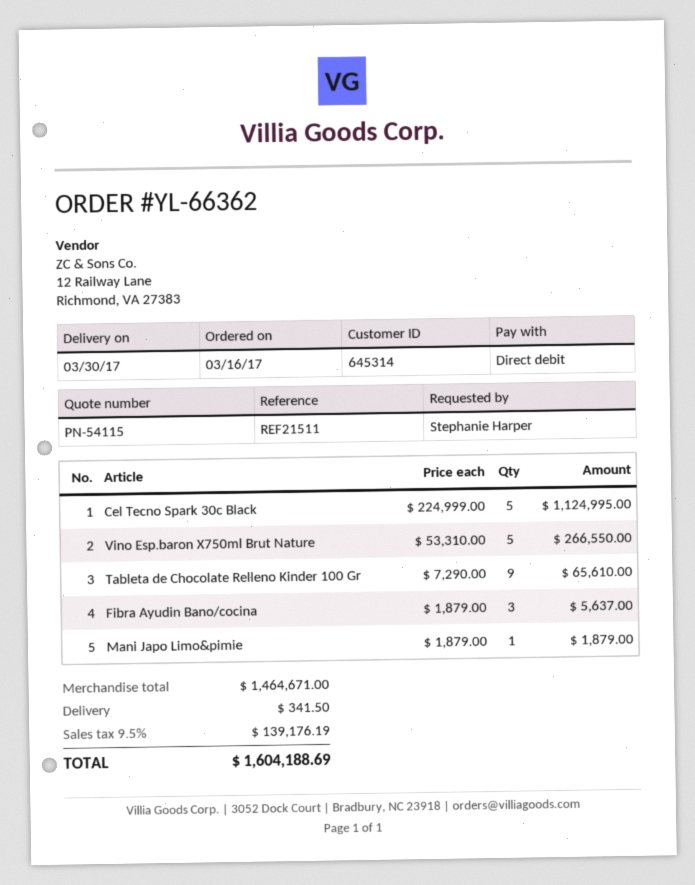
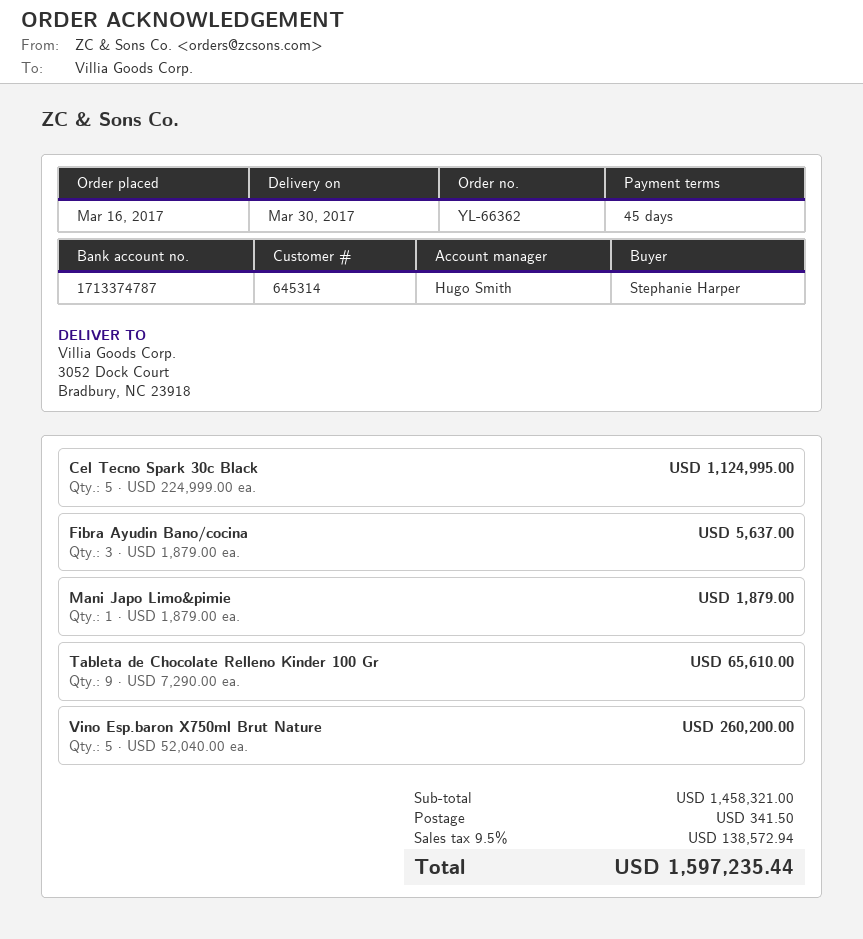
Vino Esp.baron X750ml Brut Nature: 5 x 53310.00 = 266550.00 -> 5 x 52040.00 = 260200.00
subtotal: 1464671.00 -> 1458321.00
tax: 9.5% = 139176.19 -> 9.5% = 138572.94
total: 1604188.69 -> 1597235.44

